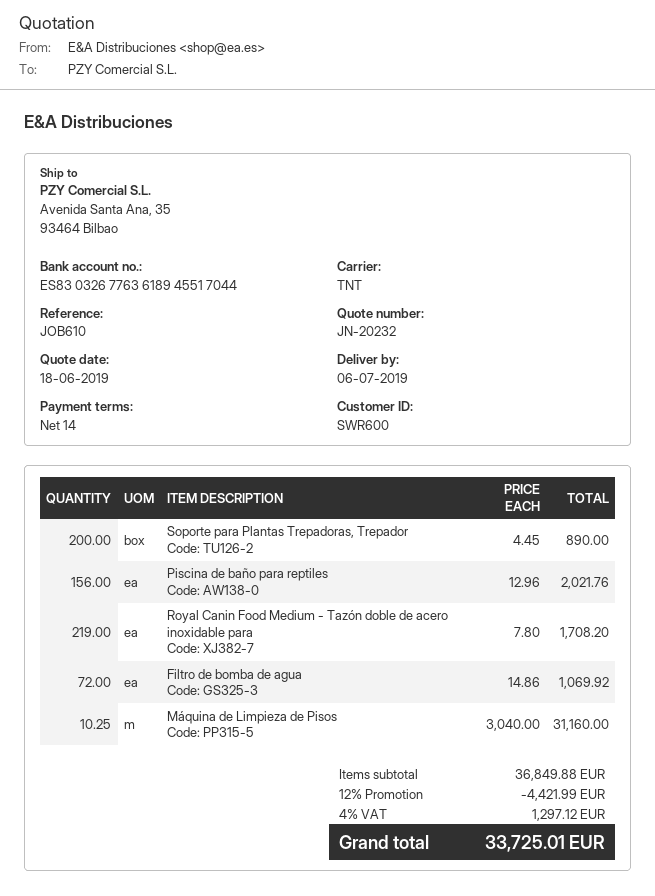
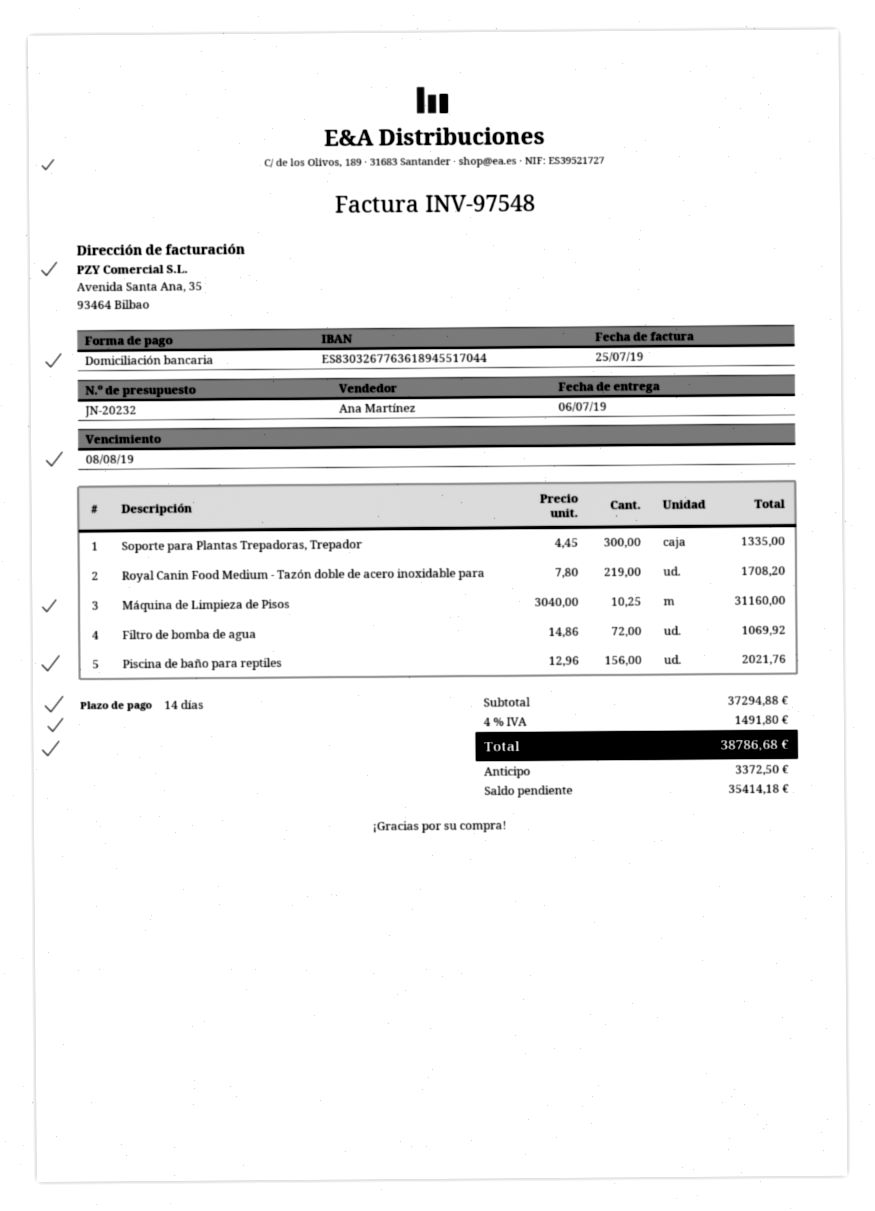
Soporte para Plantas Trepadoras, Trepador: 200 x 4.45 = 890.00 -> 300 x 4.45 = 1335.00
subtotal: 36849.88 -> 37294.88
discount: 12% = 4421.99 -> none
tax: 4% = 1297.12 -> 4% = 1491.80
total: 33725.01 -> 38786.68

